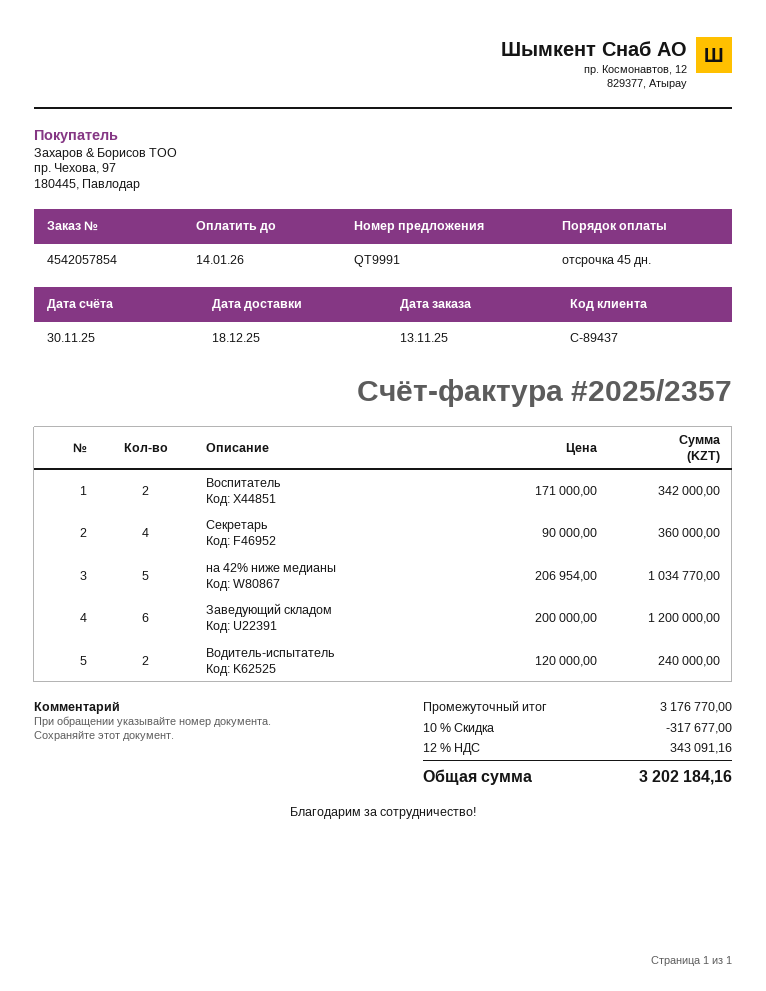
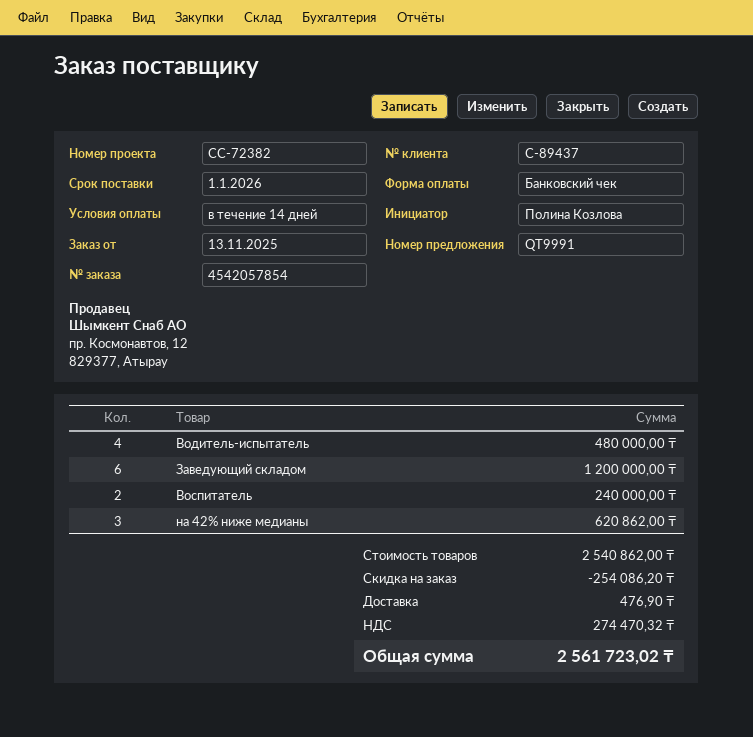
delivery date: 2025-12-18 -> 2026-01-01
payment terms: 45 days -> 14 days
Воспитатель: 2 for 342000.00 -> 2 for 240000.00
Секретарь: 4 for 360000.00 -> none
на 42% ниже медианы: 5 for 1034770.00 -> 3 for 620862.00
Водитель-испытатель: 2 for 240000.00 -> 4 for 480000.00
subtotal: 3176770.00 -> 2540862.00
discount: 317677.00 -> 254086.20
shipping: none -> 476.90
tax: 343091.16 -> 274470.32
total: 3202184.16 -> 2561723.02

